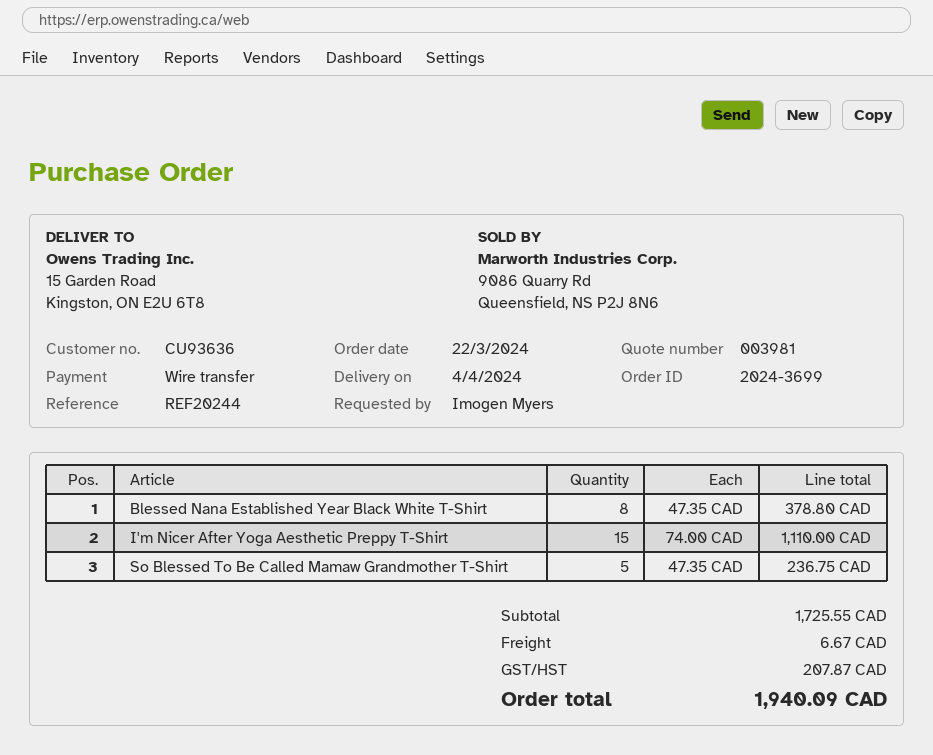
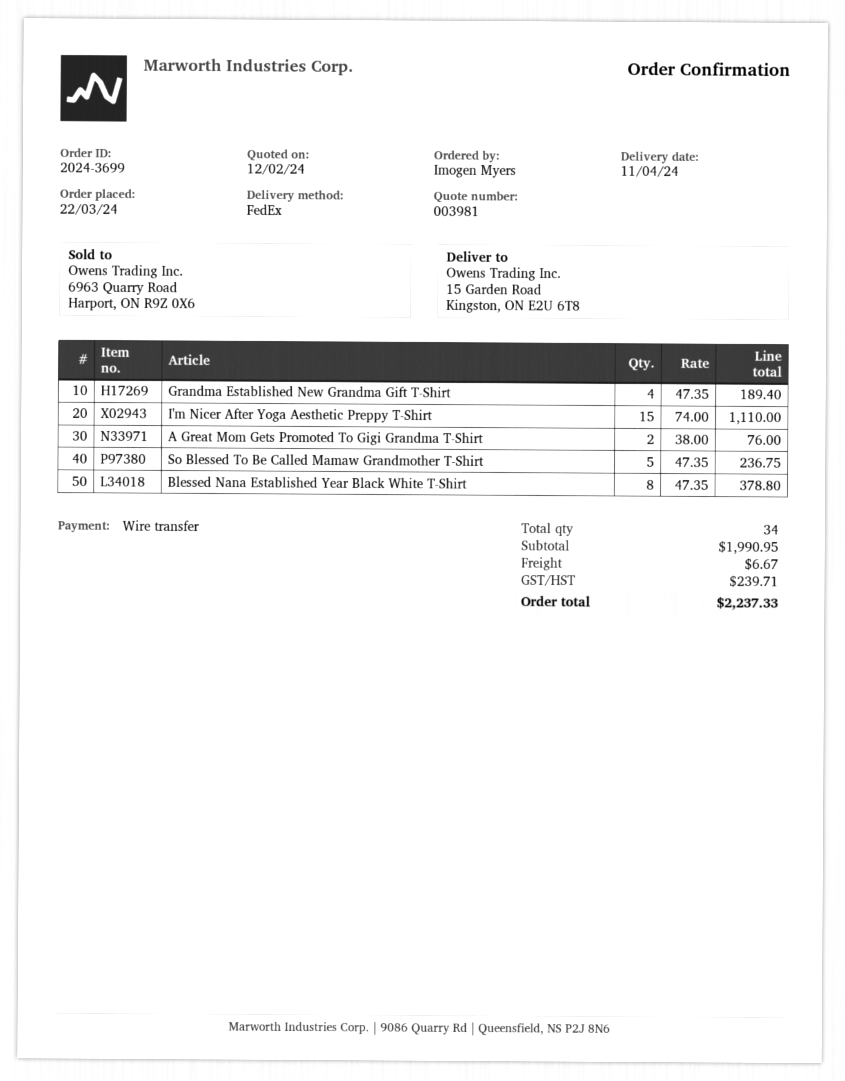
delivery date: 2024-04-04 -> 2024-04-11
Grandma Established New Grandma Gift T-Shirt: none -> 4 x 47.35 = 189.40
A Great Mom Gets Promoted To Gigi Grandma T-Shirt: none -> 2 x 38.00 = 76.00
subtotal: 1725.55 -> 1990.95
tax: 207.87 -> 239.71
total: 1940.09 -> 2237.33

